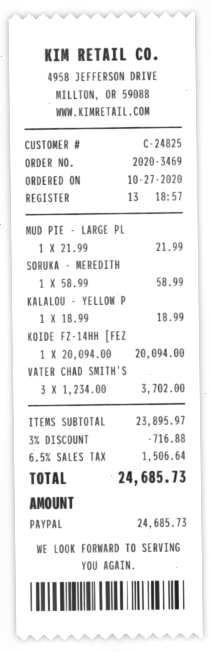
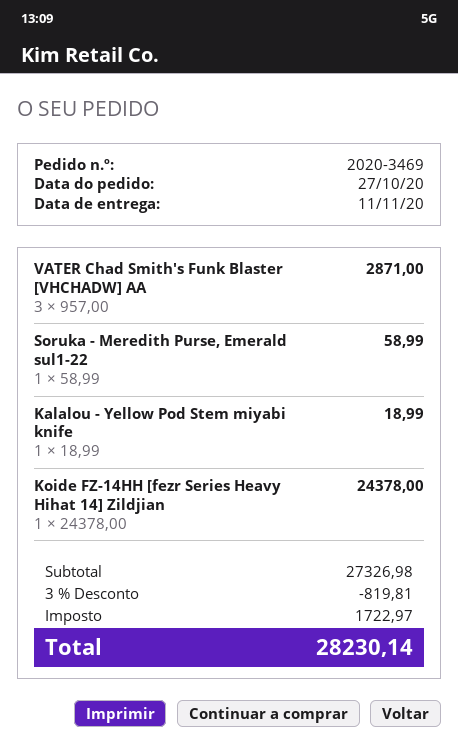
MUD PIE - LARGE PL: 1 x 21.99 = 21.99 -> none
KOIDE FZ-14HH [FEZ: 1 x 20094.00 = 20094.00 -> 1 x 24378.00 = 24378.00
VATER CHAD SMITH'S: 3 x 1234.00 = 3702.00 -> 3 x 957.00 = 2871.00
subtotal: 23895.97 -> 27326.98
discount: 3% = 716.88 -> 3% = 819.81
tax: 1506.64 -> 1722.97
total: 24685.73 -> 28230.14

